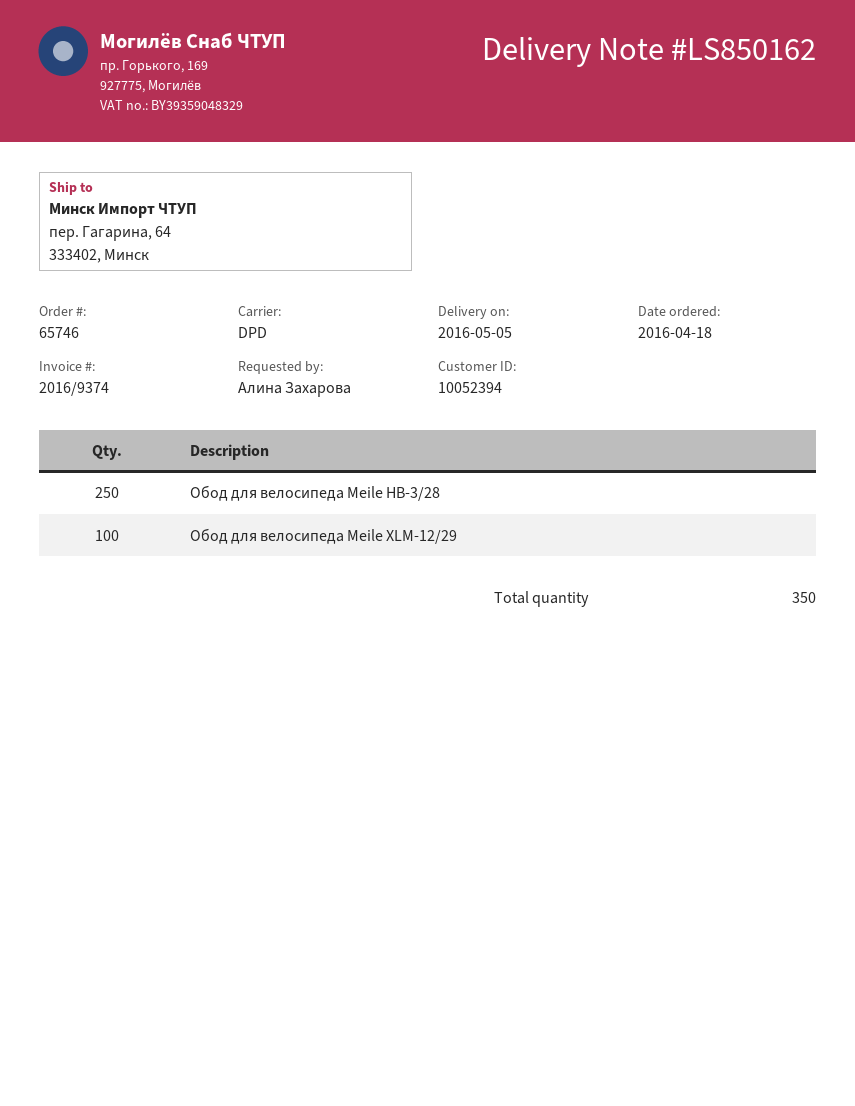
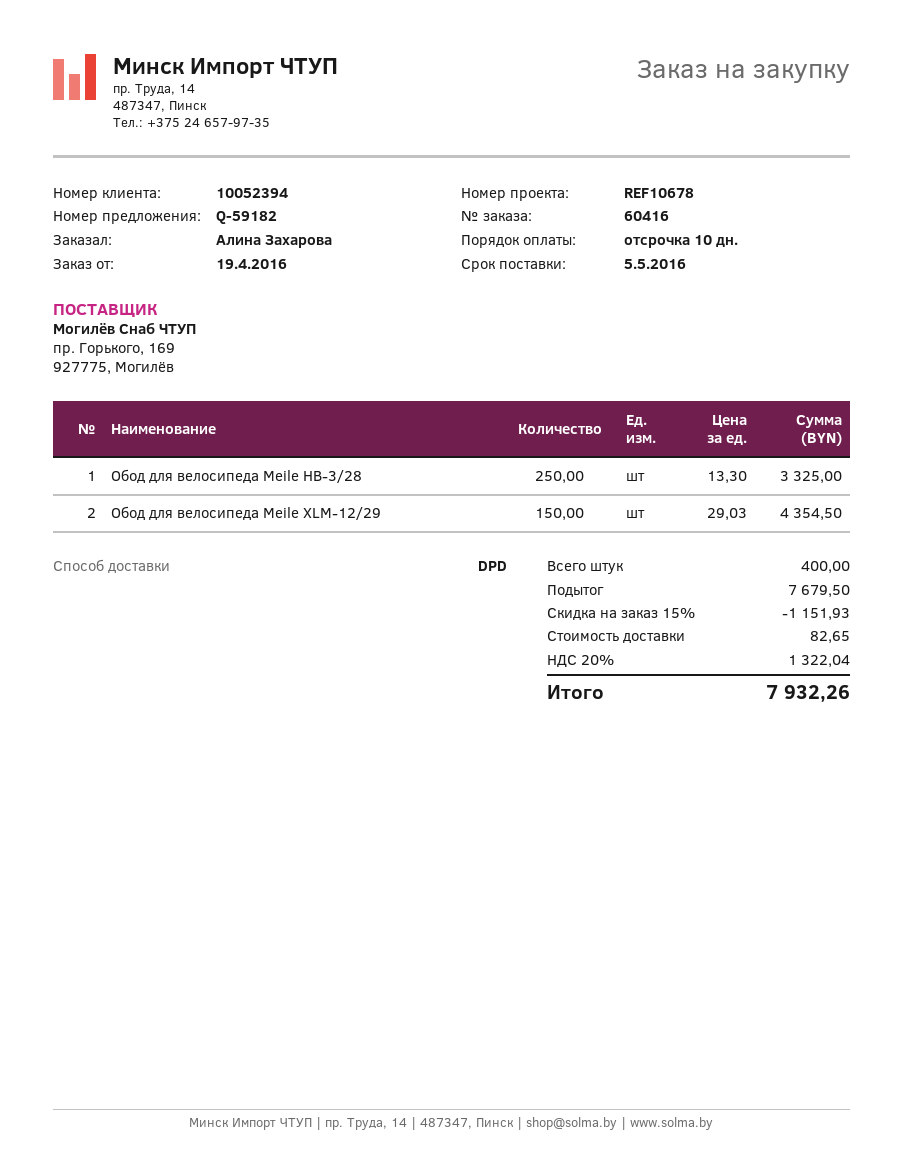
order number: 65746 -> 60416
order date: 2016-04-18 -> 2016-04-19
Обод для велосипеда Meile XLM-12/29: 100 -> 150
total quantity: 350 -> 400

